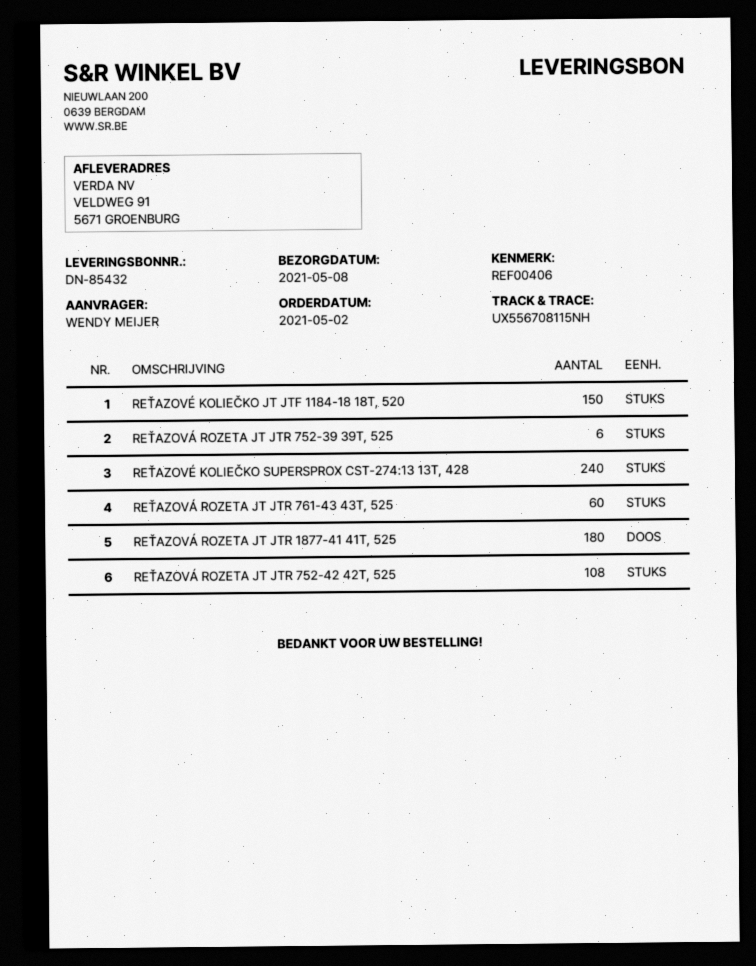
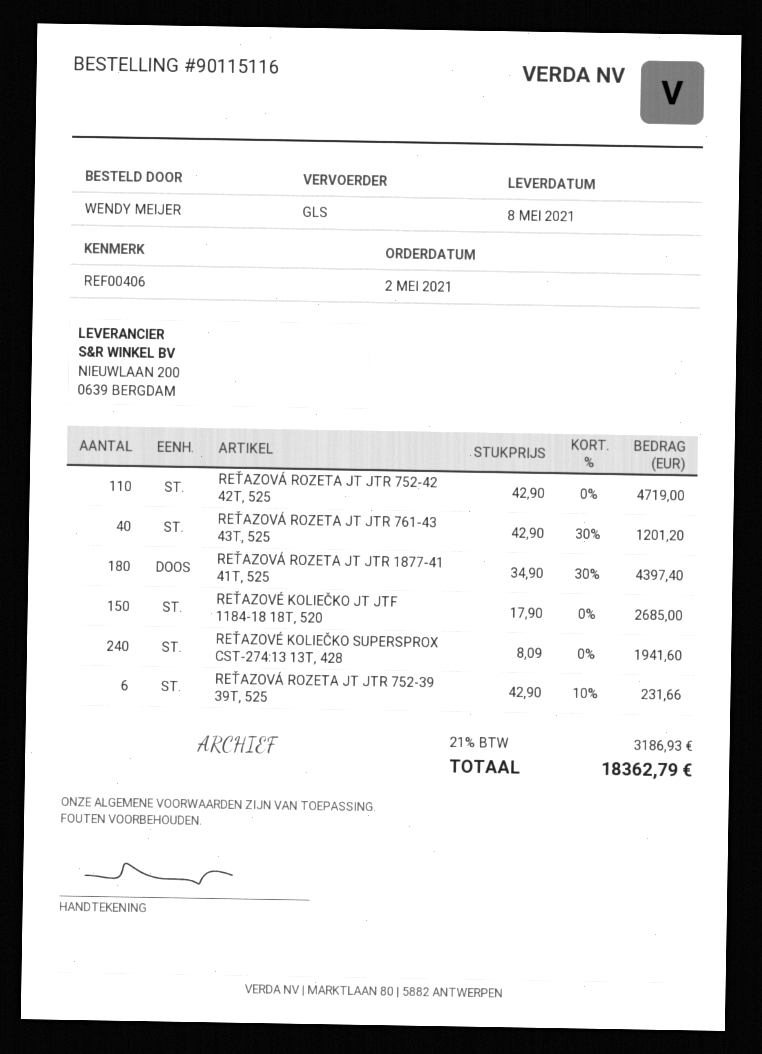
REŤAZOVÁ ROZETA JT JTR 761-43 43T, 525: 60 -> 40
REŤAZOVÁ ROZETA JT JTR 752-42 42T, 525: 108 -> 110

